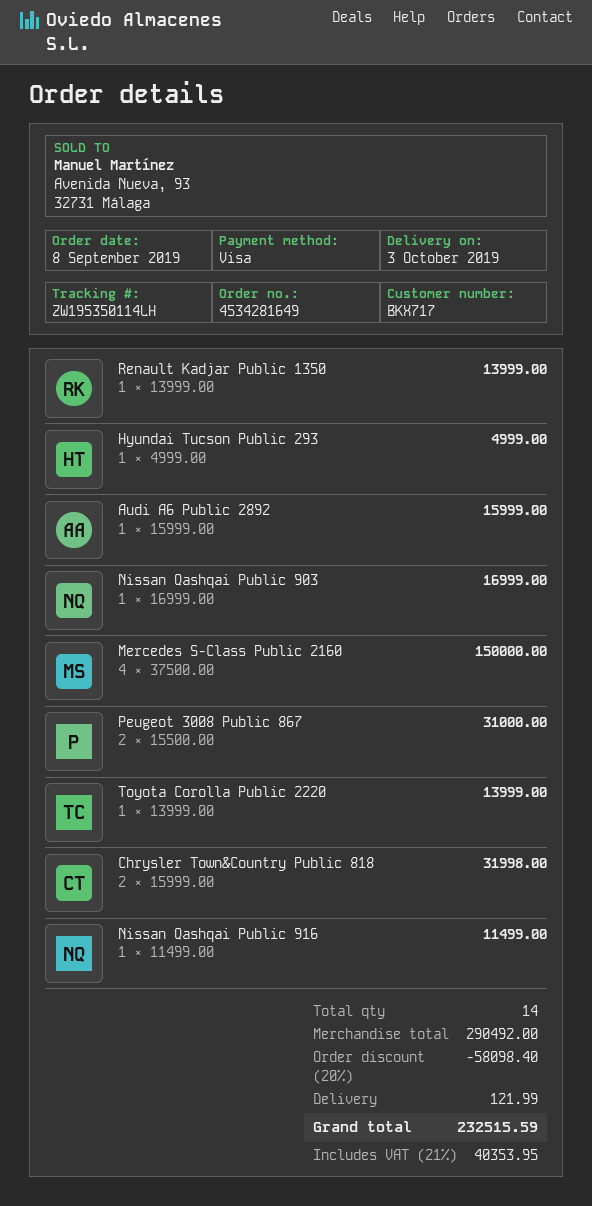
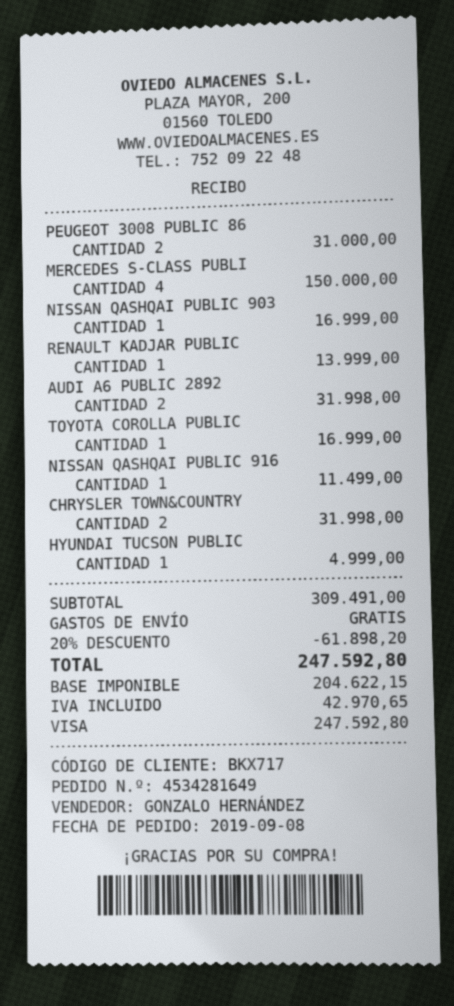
Audi A6 Public 2892: 1 for 15999.00 -> 2 for 31998.00
Toyota Corolla Public 2220: 1 for 13999.00 -> 1 for 16999.00
subtotal: 290492.00 -> 309491.00
discount: 20% = 58098.40 -> 20% = 61898.20
shipping: 121.99 -> 0.00
tax: 40353.95 -> 42970.65
total: 232515.59 -> 247592.80

